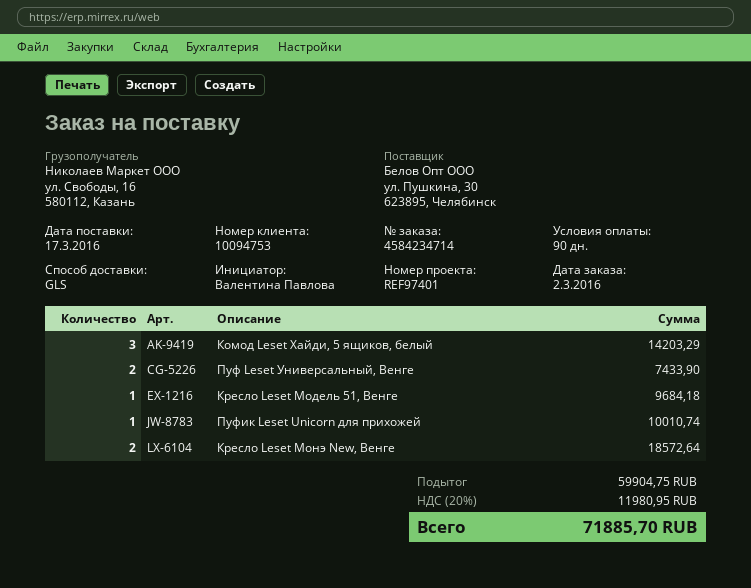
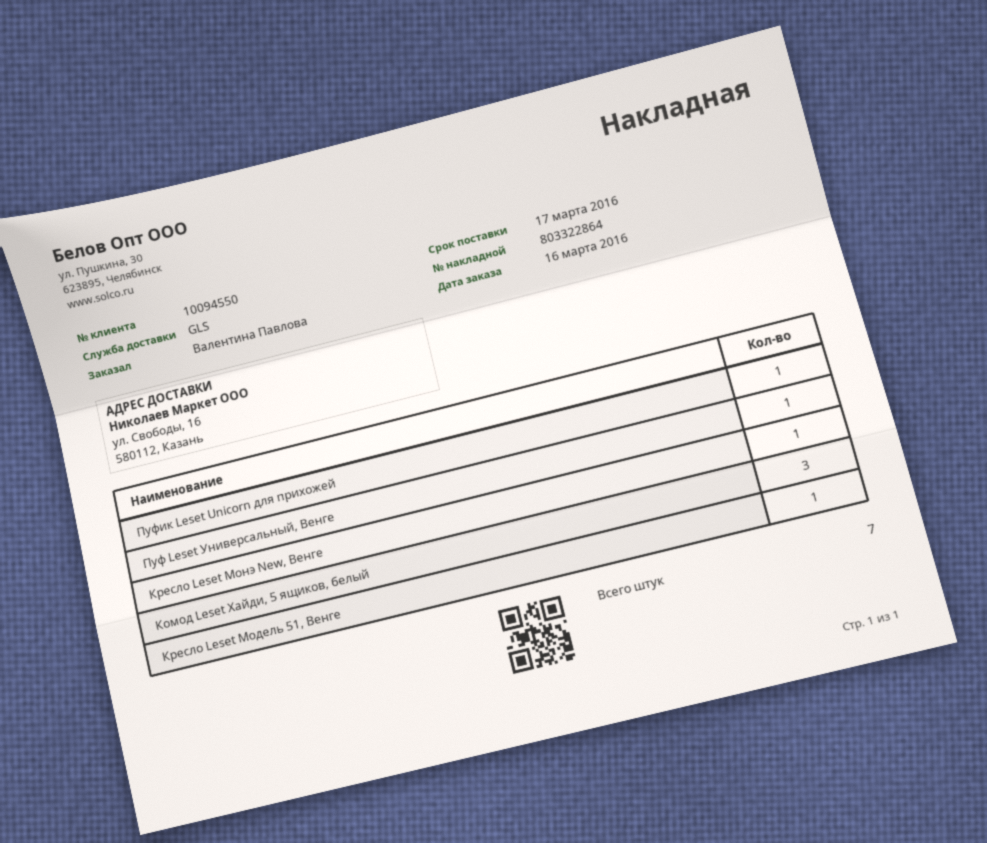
order date: 2016-03-02 -> 2016-03-16
customer number: 10094753 -> 10094550
Пуф Leset Универсальный, Венге: 2 -> 1
Кресло Leset Монэ New, Венге: 2 -> 1

